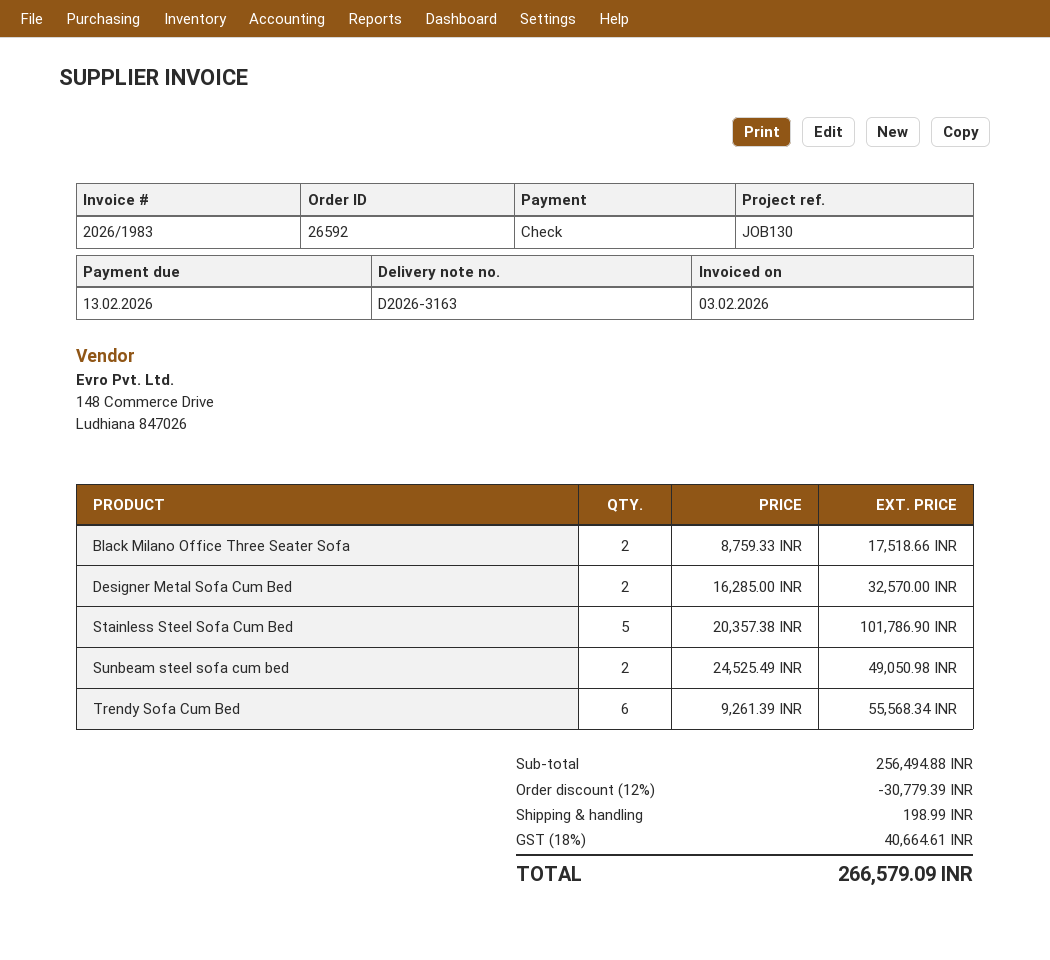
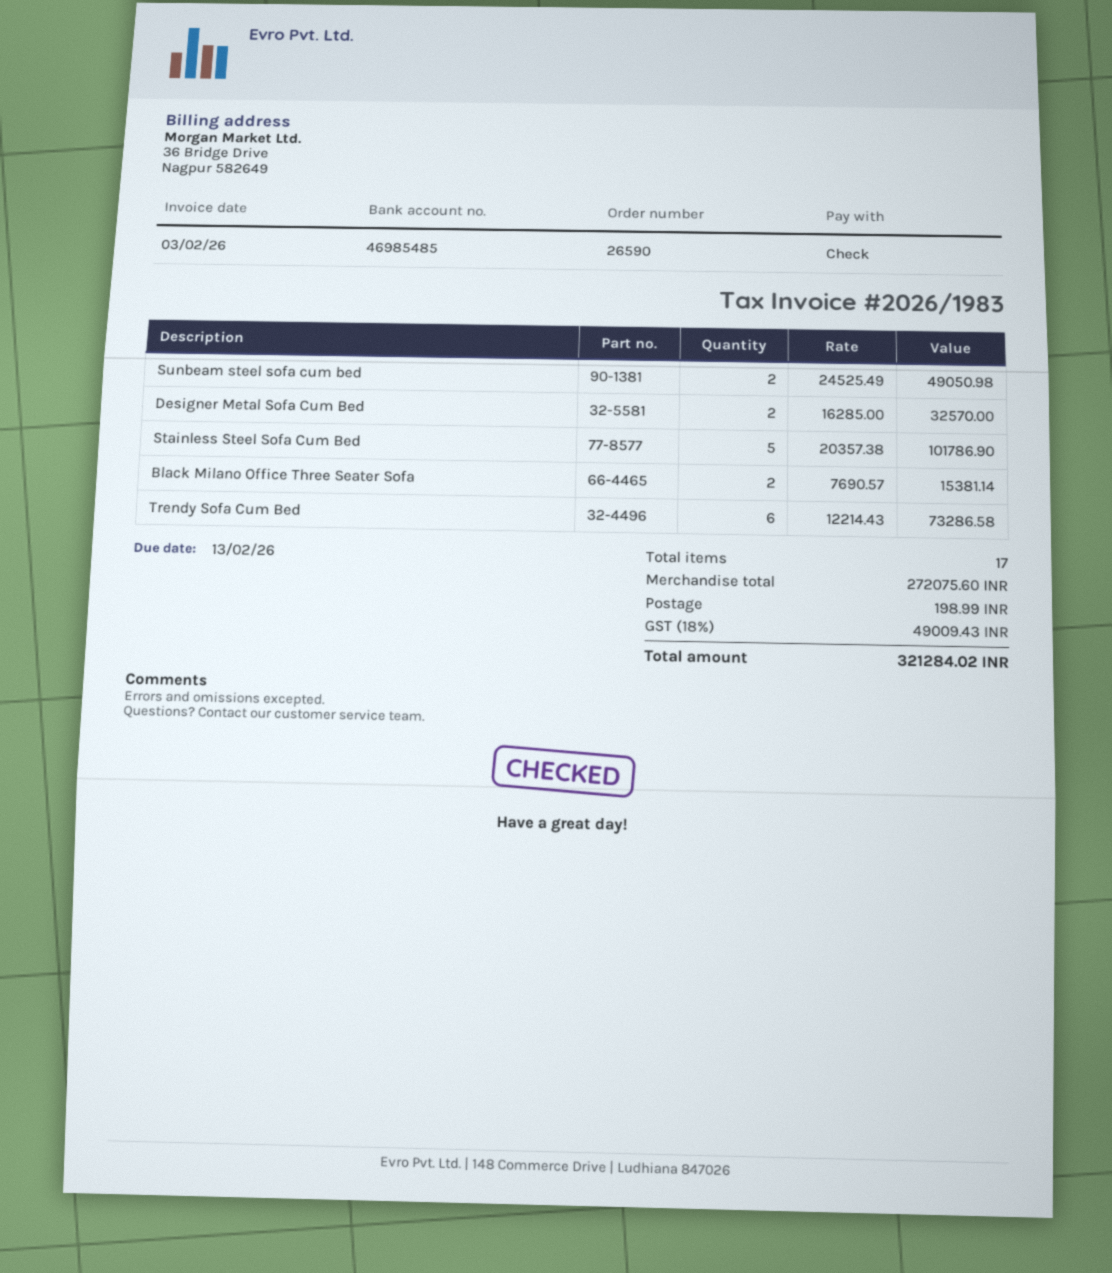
order number: 26592 -> 26590
Black Milano Office Three Seater Sofa: 2 x 8759.33 = 17518.66 -> 2 x 7690.57 = 15381.14
Trendy Sofa Cum Bed: 6 x 9261.39 = 55568.34 -> 6 x 12214.43 = 73286.58
subtotal: 256494.88 -> 272075.60
discount: 12% = 30779.39 -> none
tax: 18% = 40664.61 -> 18% = 49009.43
total: 266579.09 -> 321284.02

